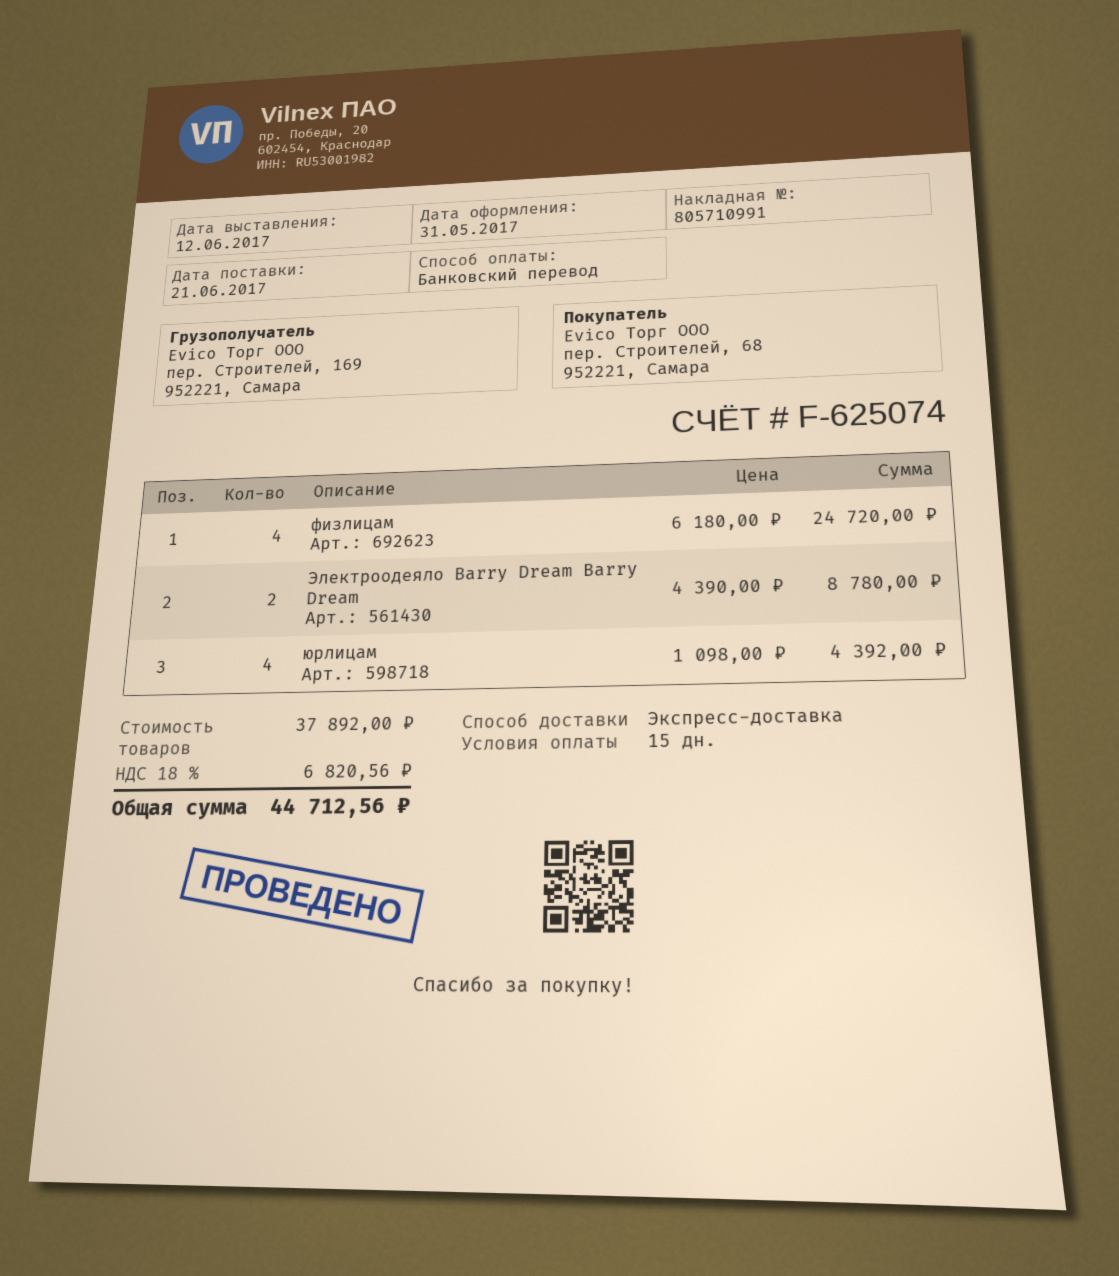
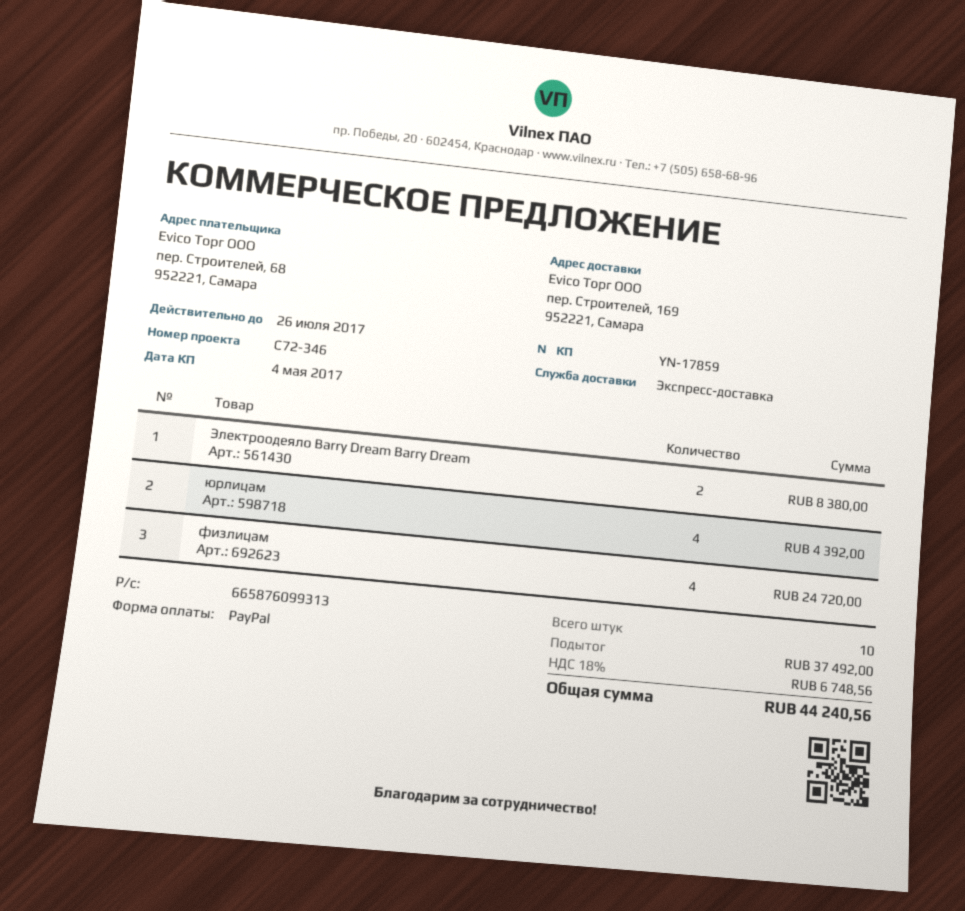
payment method: bank transfer -> PayPal
Электроодеяло Barry Dream Barry Dream: 2 for 8780.00 -> 2 for 8380.00
subtotal: 37892.00 -> 37492.00
tax: 18% = 6820.56 -> 18% = 6748.56
total: 44712.56 -> 44240.56

